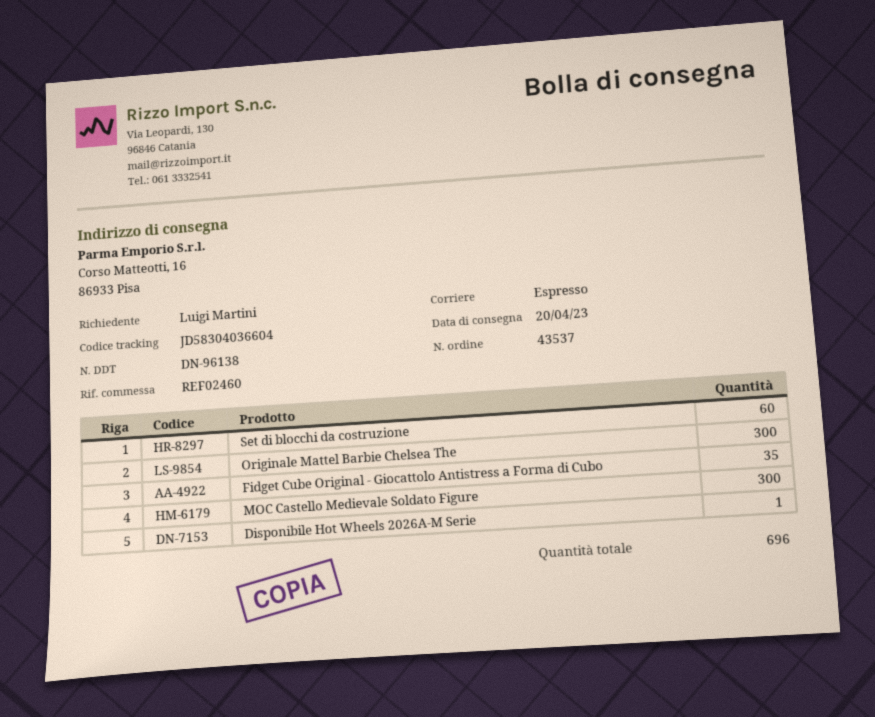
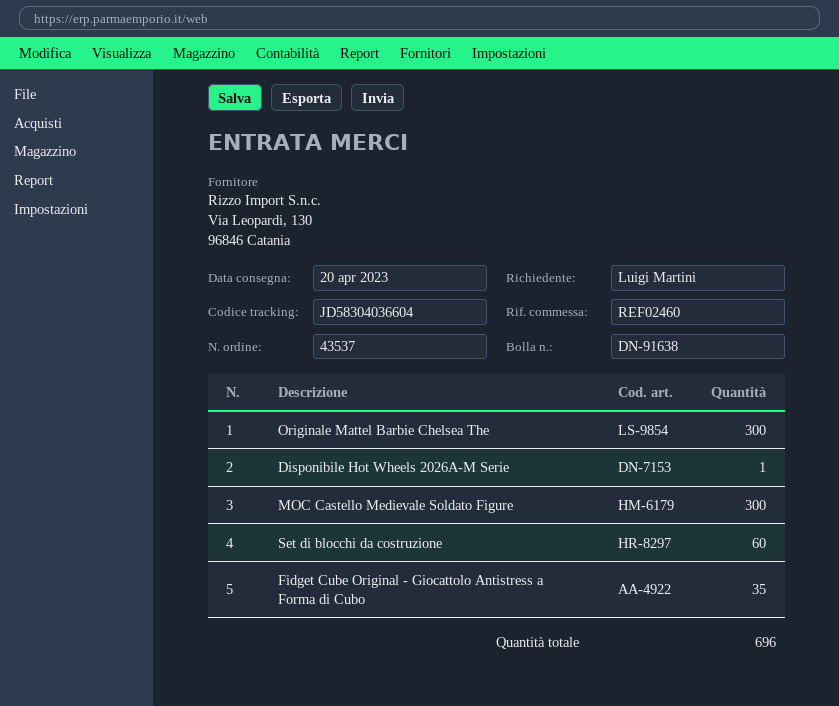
delivery note number: DN-96138 -> DN-91638

